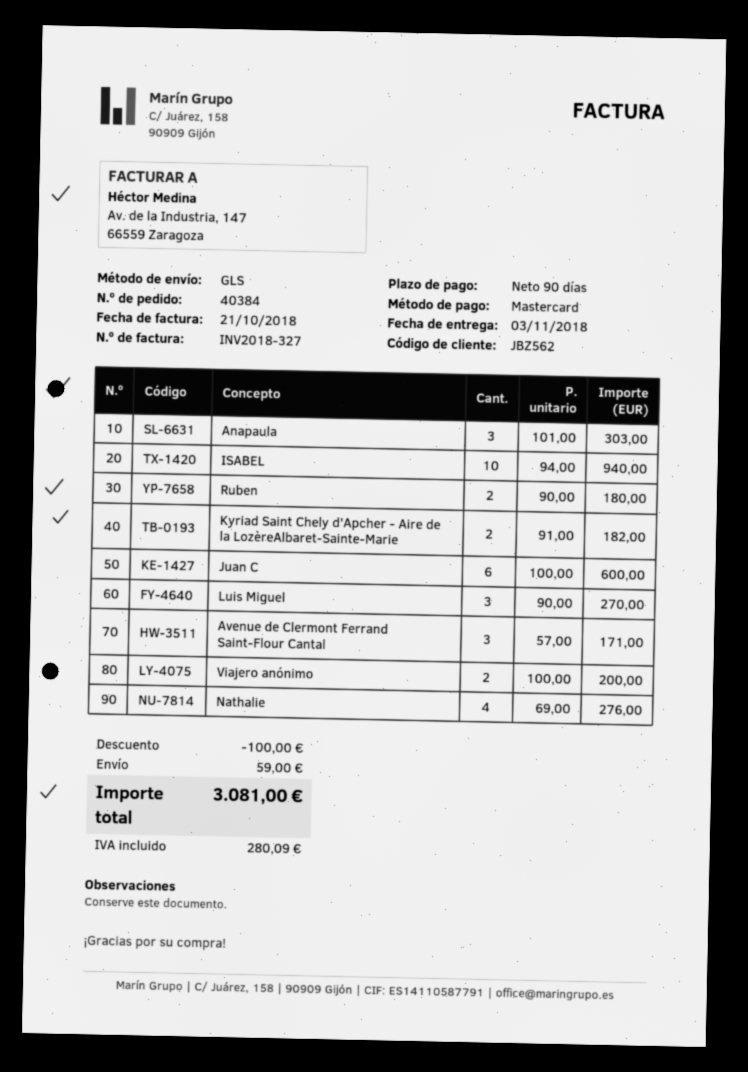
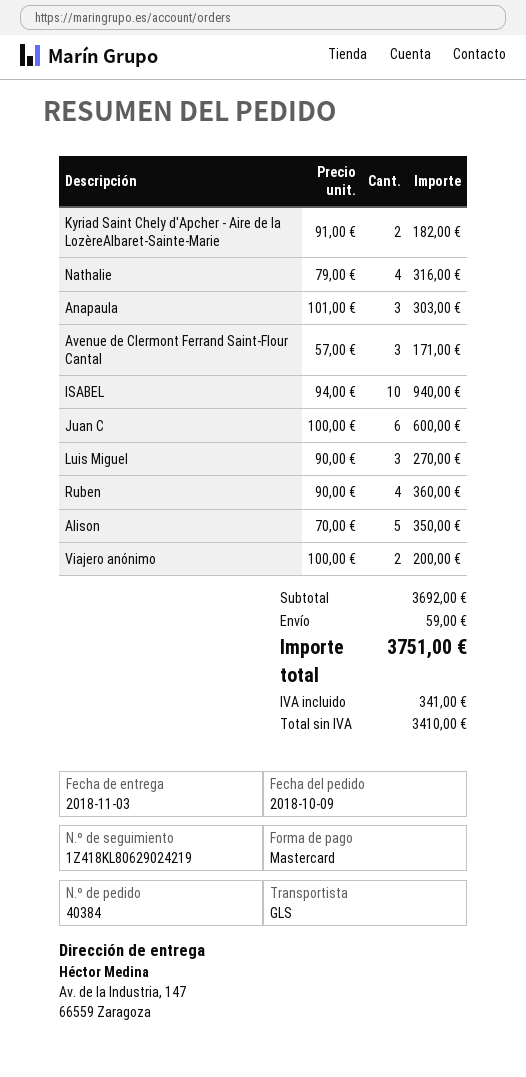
Ruben: 2 x 90.00 = 180.00 -> 4 x 90.00 = 360.00
Nathalie: 4 x 69.00 = 276.00 -> 4 x 79.00 = 316.00
Alison: none -> 5 x 70.00 = 350.00
discount: 100.00 -> none
tax: 280.09 -> 341.00
total: 3081.00 -> 3751.00

